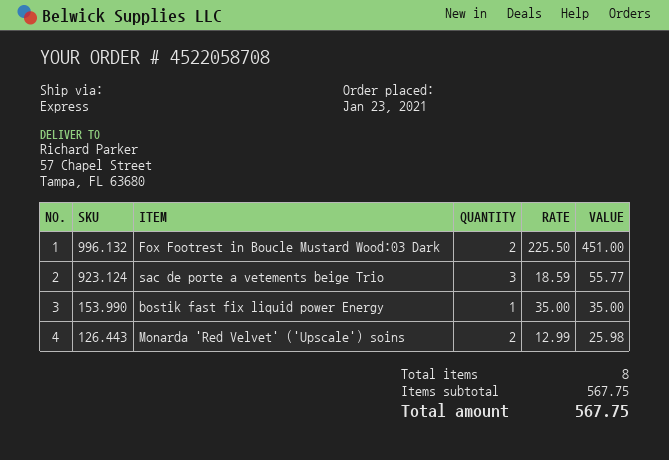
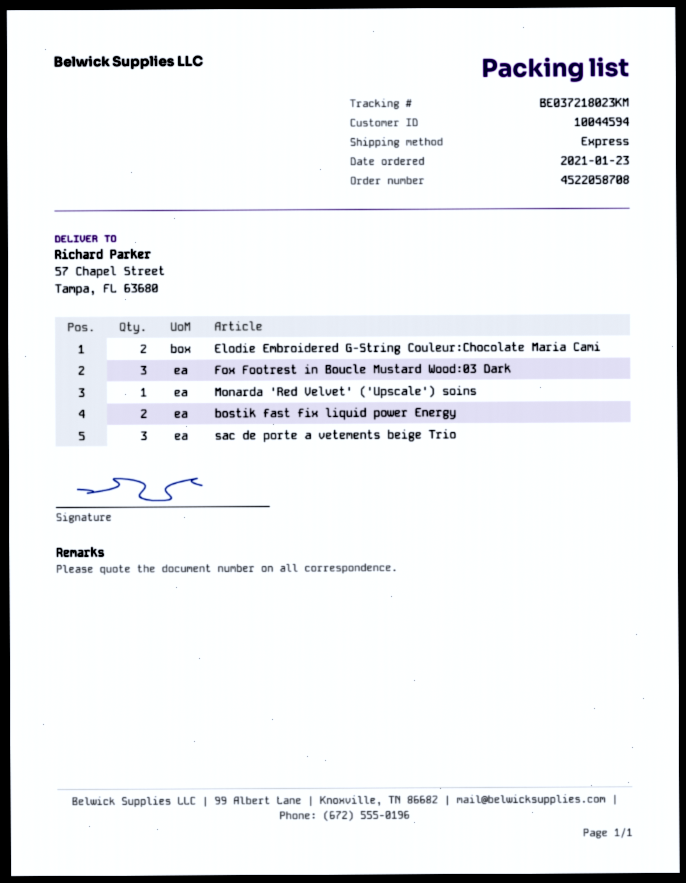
Fox Footrest in Boucle Mustard Wood:03 Dark: 2 -> 3
bostik fast fix liquid power Energy: 1 -> 2
Monarda 'Red Velvet' ('Upscale') soins: 2 -> 1
Elodie Embroidered G-String Couleur:Chocolate Maria Cami: none -> 2

